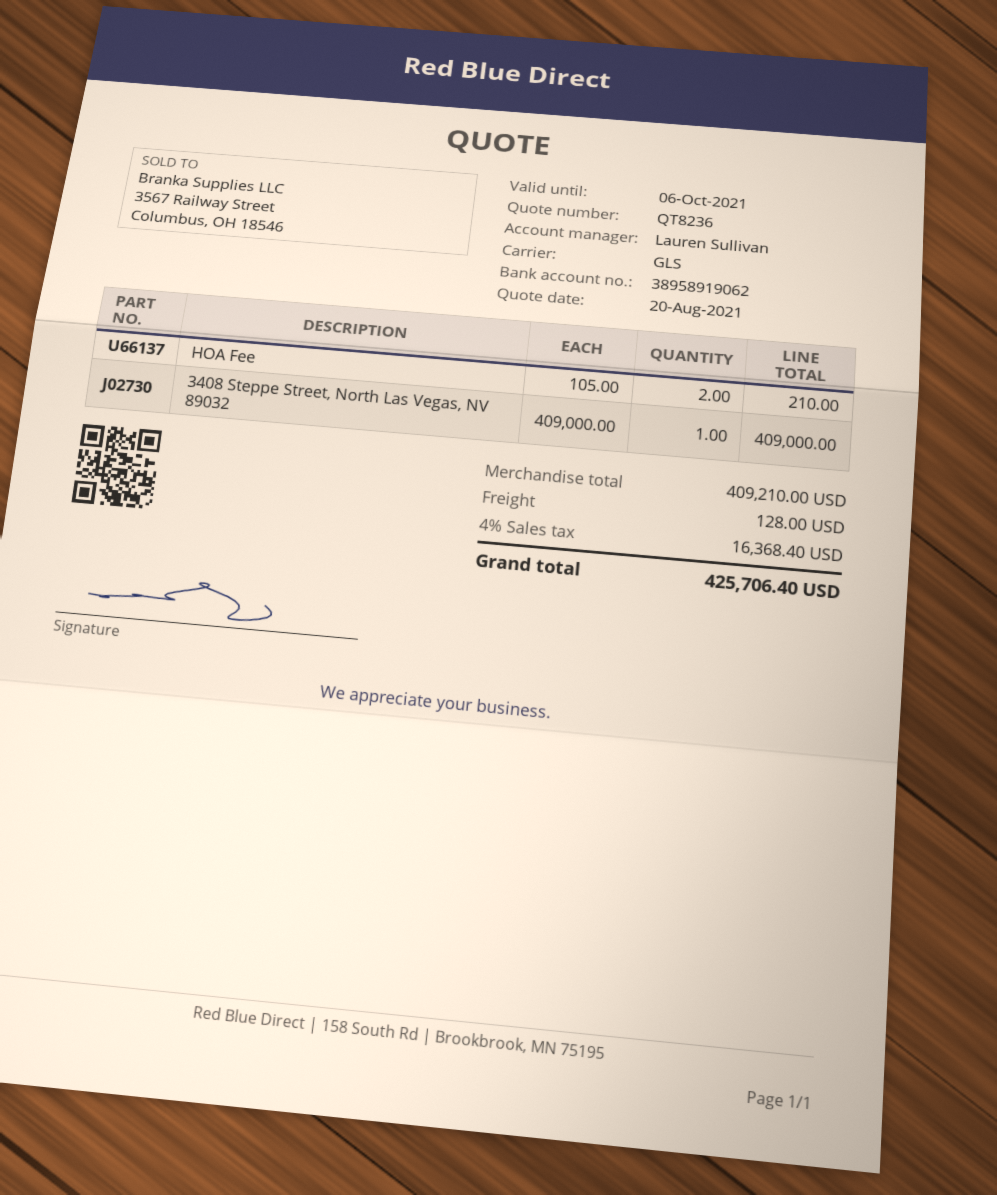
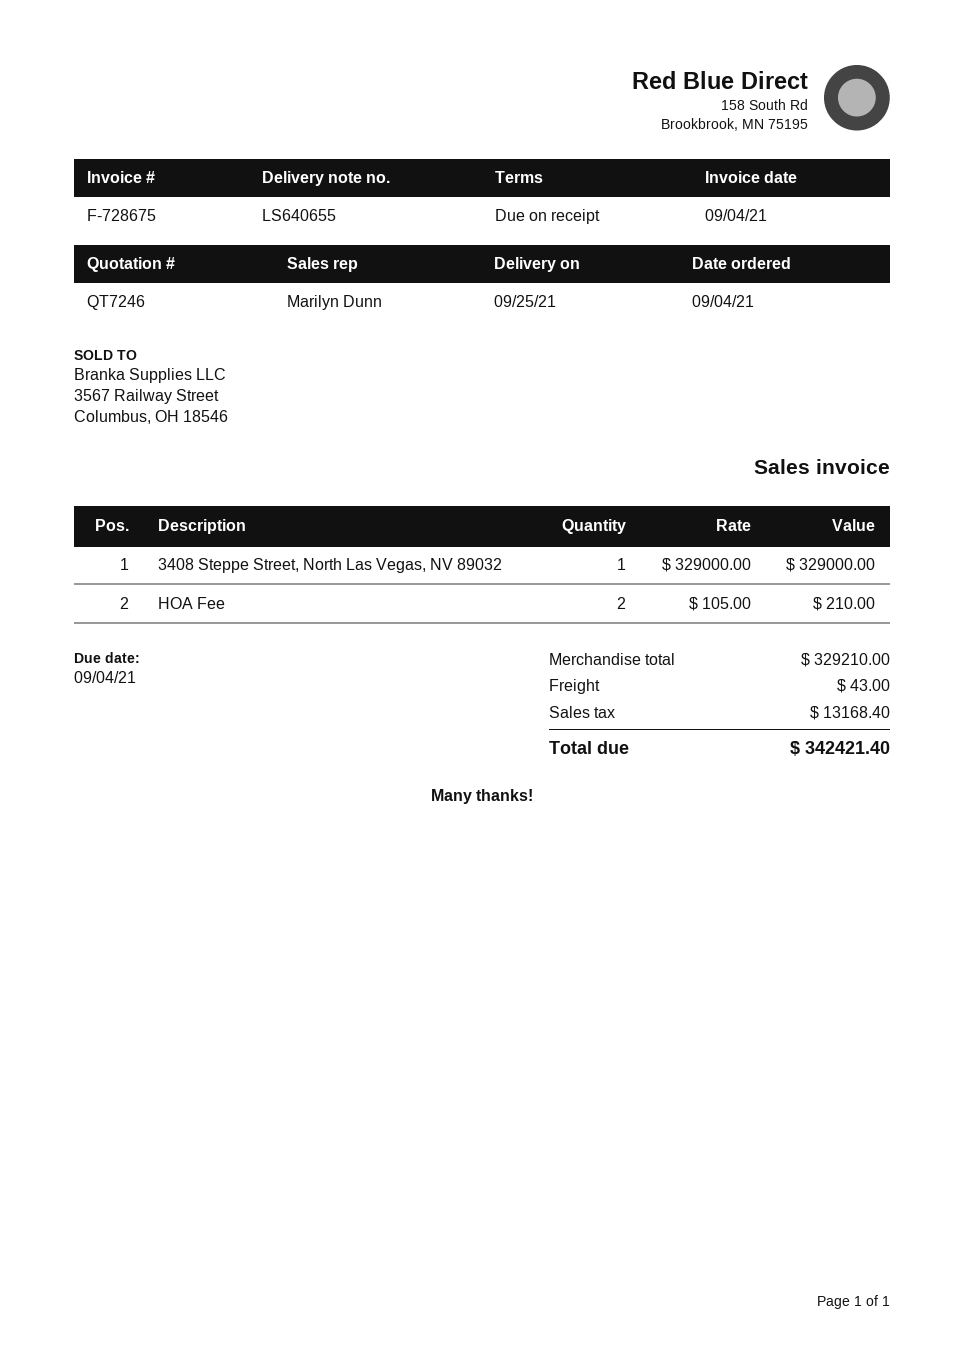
quote number: QT8236 -> QT7246
sales rep: Lauren Sullivan -> Marilyn Dunn
3408 Steppe Street, North Las Vegas, NV 89032: 1 x 409000.00 = 409000.00 -> 1 x 329000.00 = 329000.00
subtotal: 409210.00 -> 329210.00
shipping: 128.00 -> 43.00
tax: 16368.40 -> 13168.40
total: 425706.40 -> 342421.40

